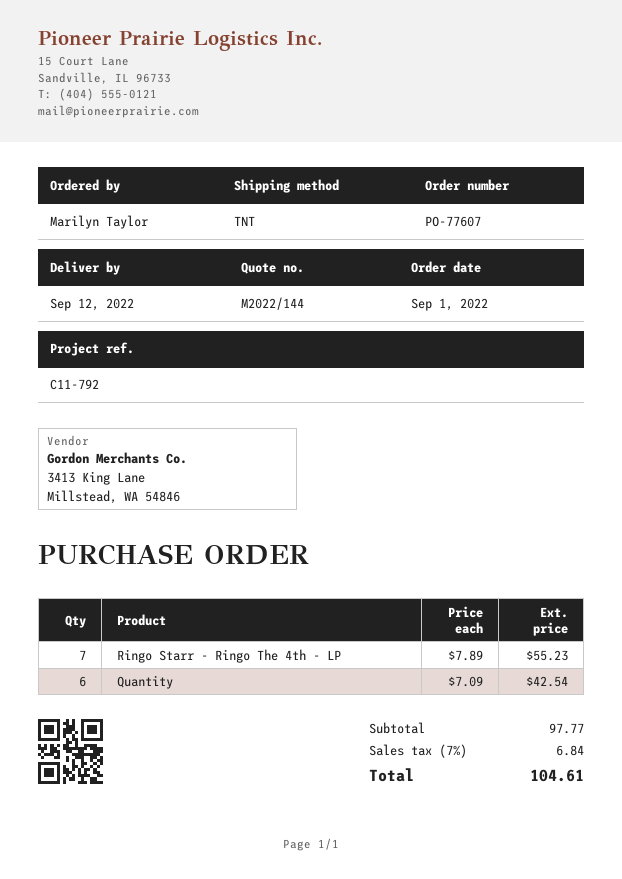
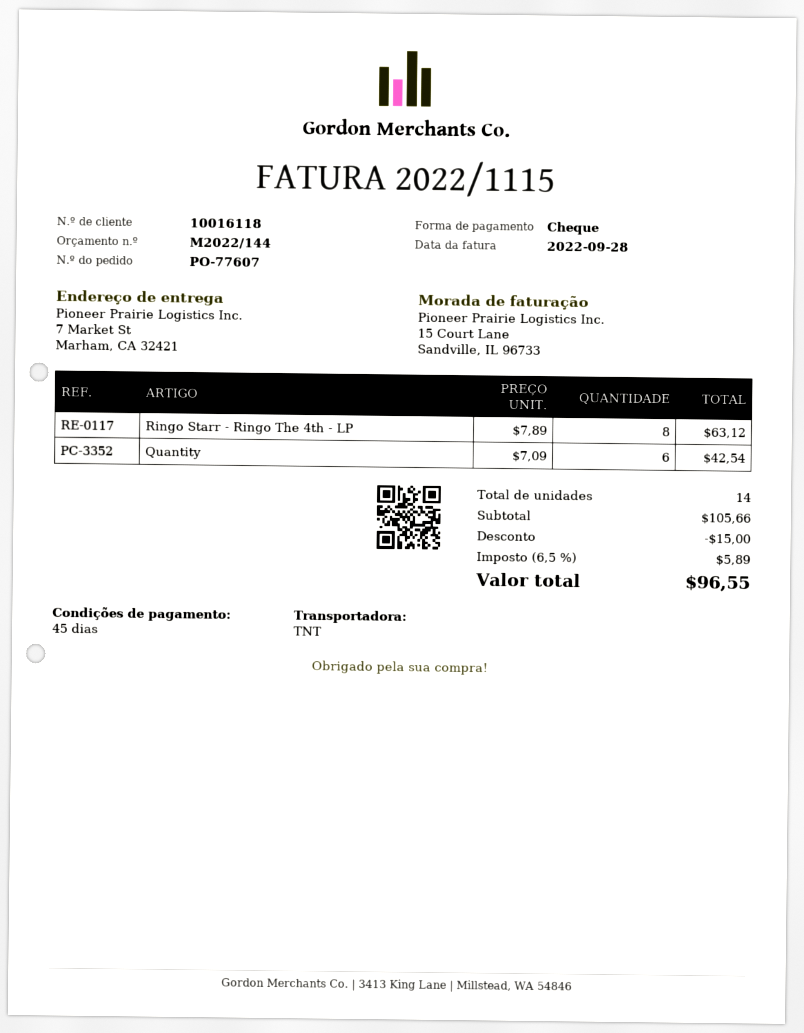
Ringo Starr - Ringo The 4th - LP: 7 x 7.89 = 55.23 -> 8 x 7.89 = 63.12
subtotal: 97.77 -> 105.66
discount: none -> 15.00
tax: 7% = 6.84 -> 6.5% = 5.89
total: 104.61 -> 96.55

